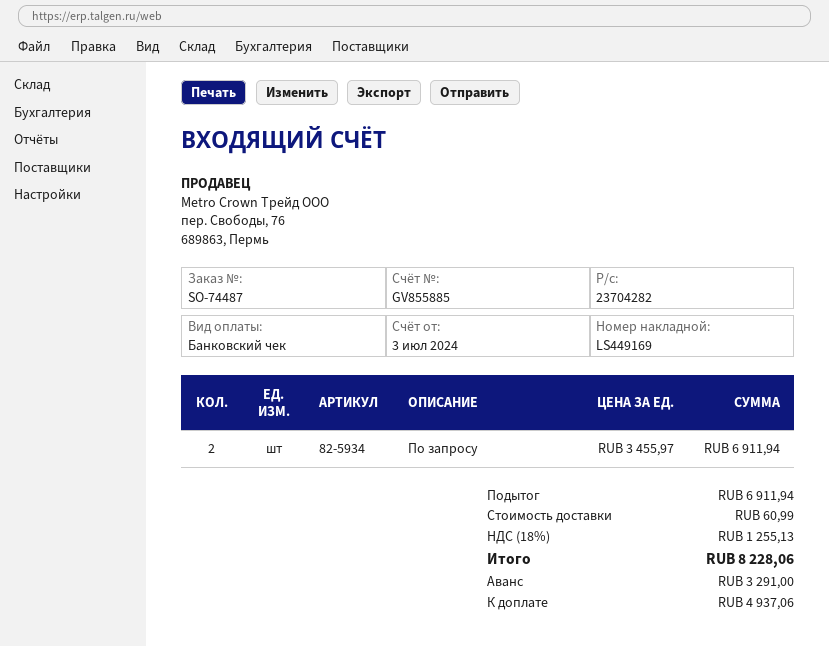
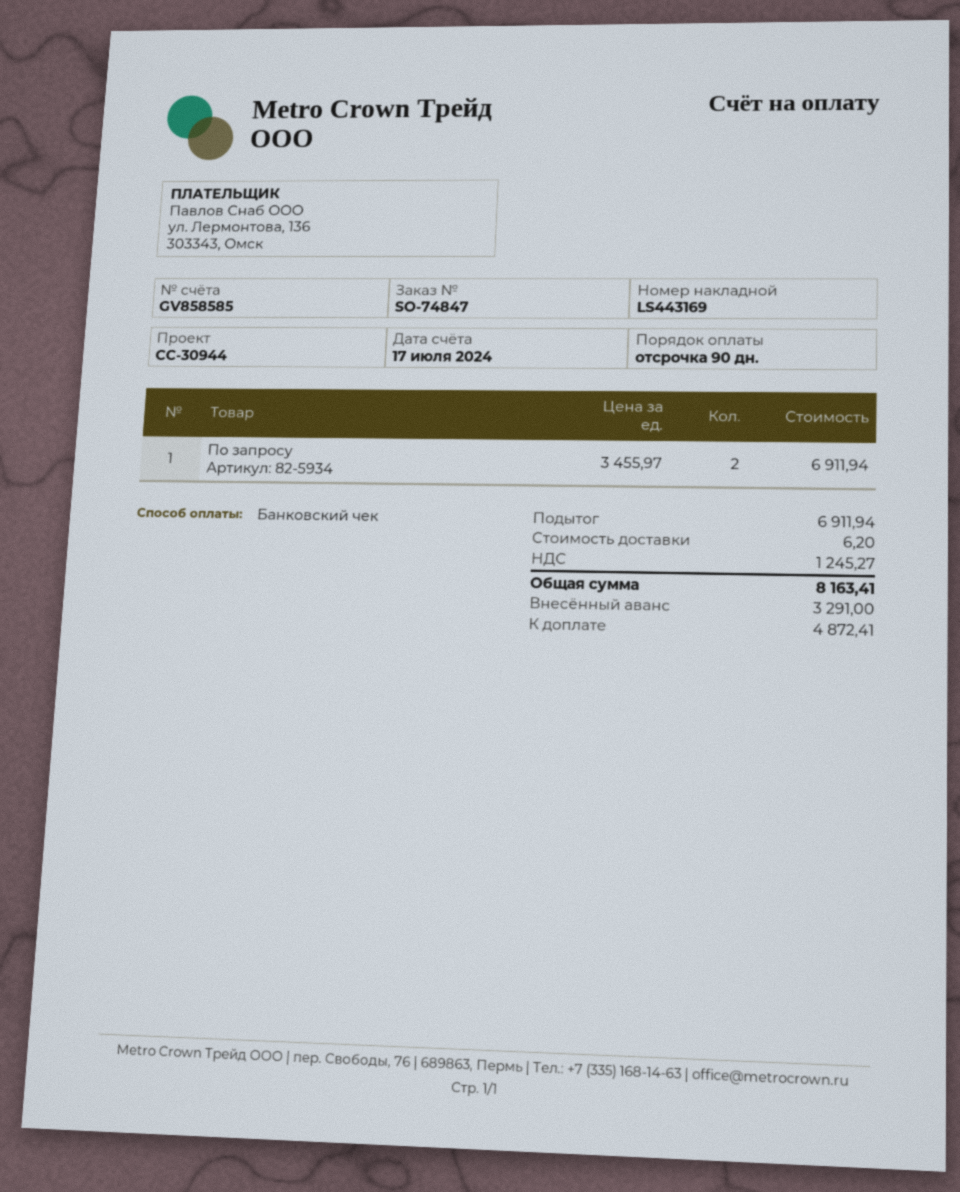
order number: SO-74487 -> SO-74847
delivery note number: LS449169 -> LS443169
invoice number: GV855885 -> GV858585
invoice date: 2024-07-03 -> 2024-07-17
shipping: 60.99 -> 6.20
tax: 1255.13 -> 1245.27
total: 8228.06 -> 8163.41
balance: 4937.06 -> 4872.41

